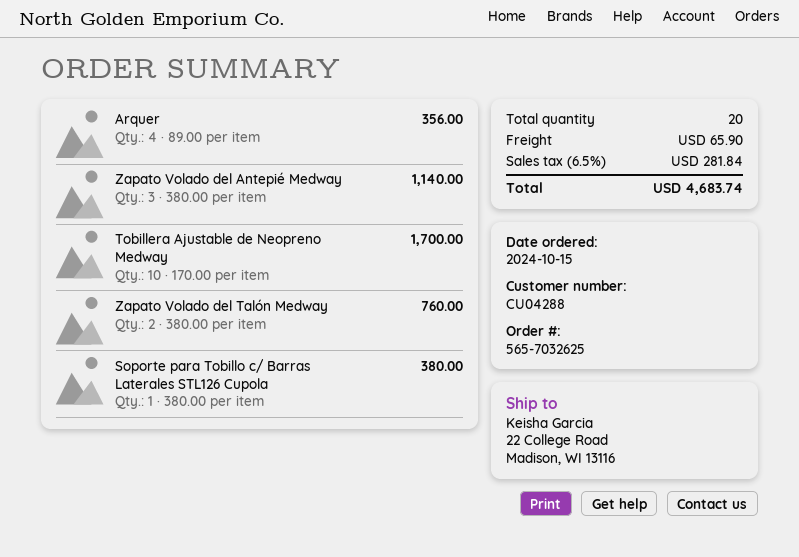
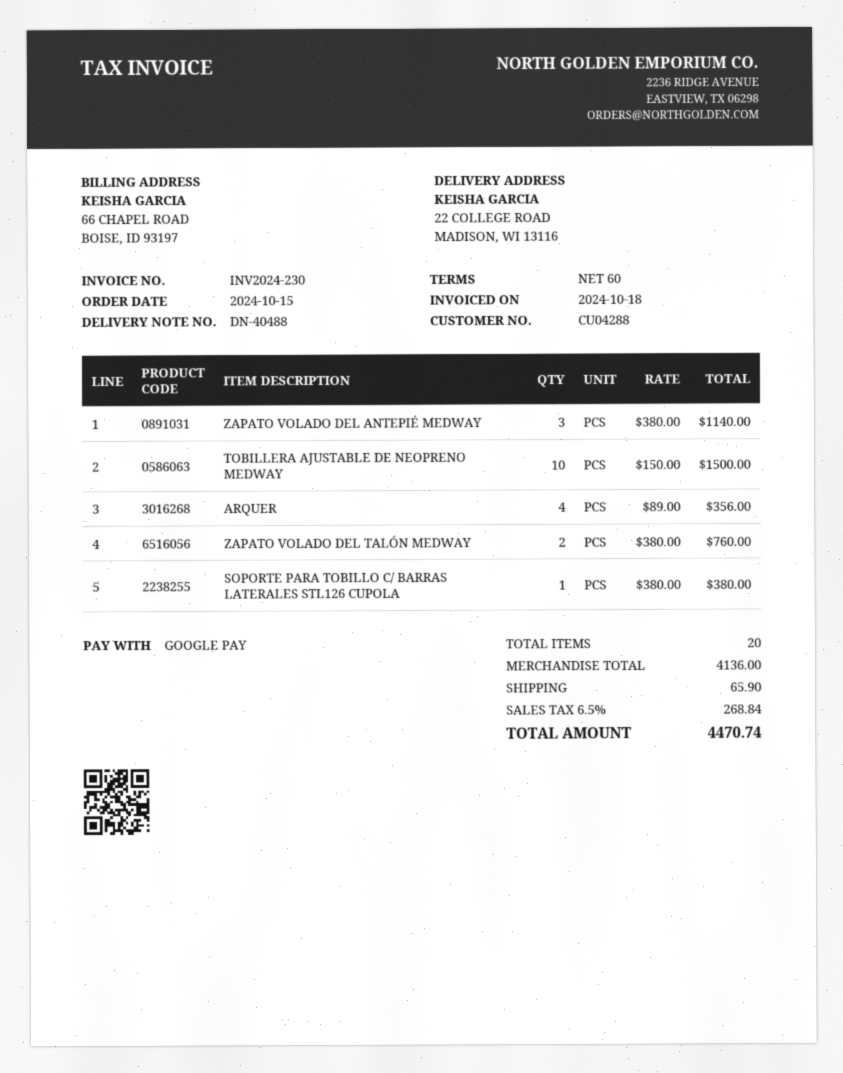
Tobillera Ajustable de Neopreno Medway: 10 x 170.00 = 1700.00 -> 10 x 150.00 = 1500.00
tax: 6.5% = 281.84 -> 6.5% = 268.84
total: 4683.74 -> 4470.74

